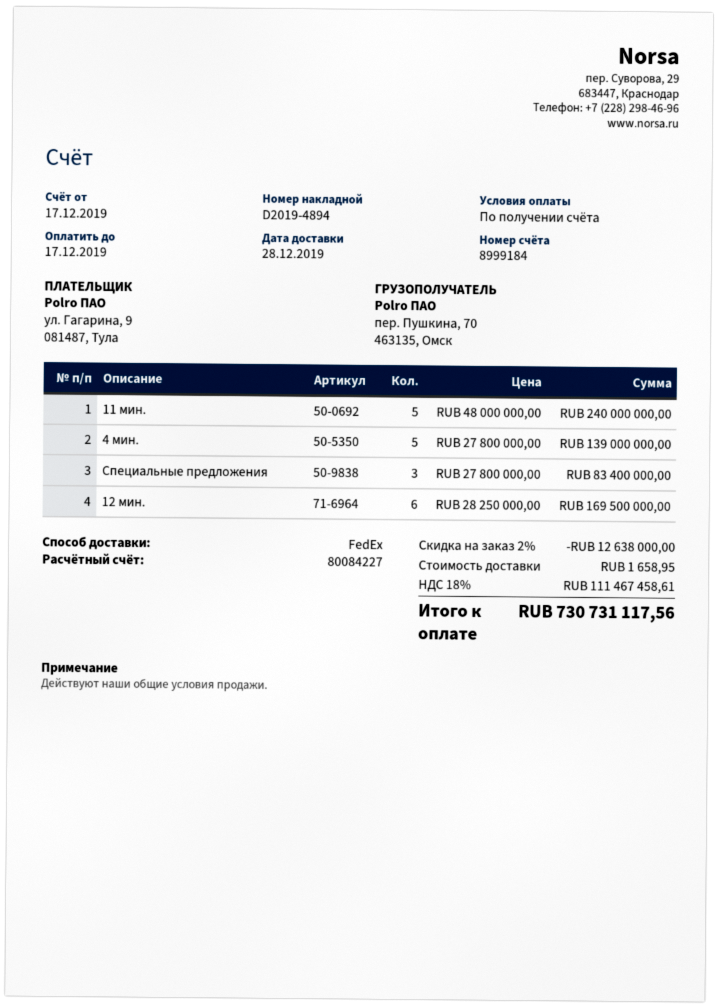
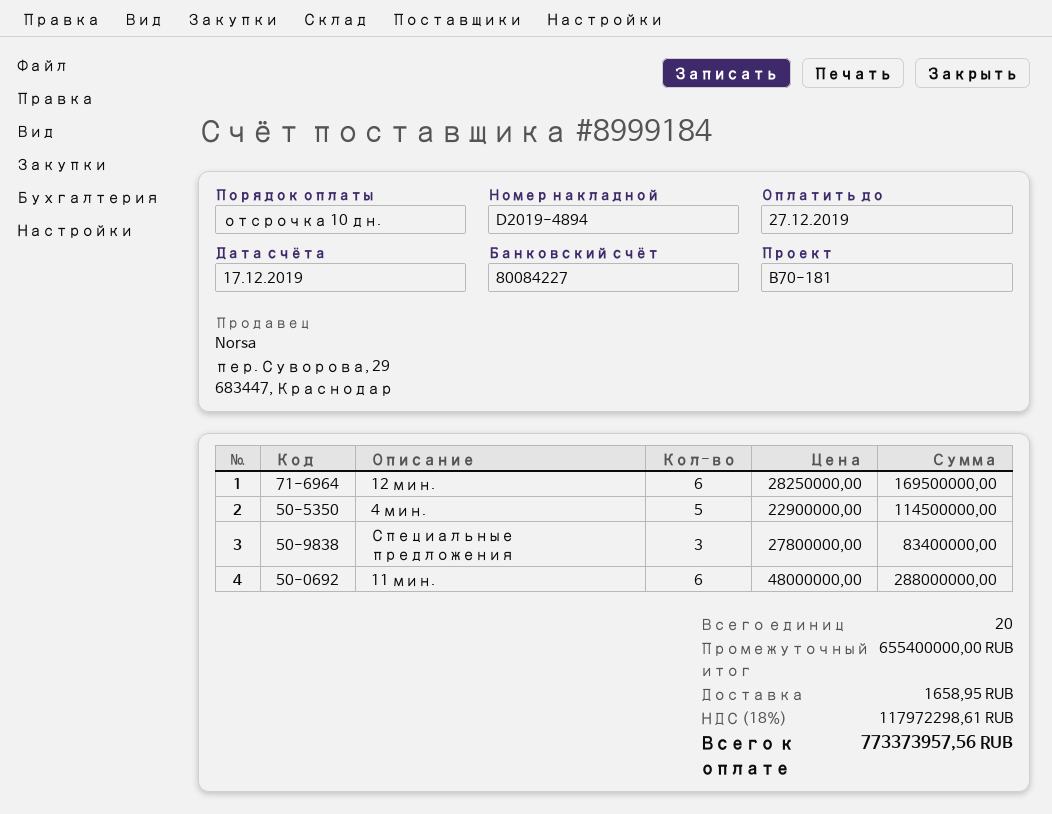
payment terms: on receipt -> 10 days
due date: 2019-12-17 -> 2019-12-27
11 мин.: 5 x 48000000.00 = 240000000.00 -> 6 x 48000000.00 = 288000000.00
4 мин.: 5 x 27800000.00 = 139000000.00 -> 5 x 22900000.00 = 114500000.00
discount: 2% = 12638000.00 -> none
tax: 18% = 111467458.61 -> 18% = 117972298.61
total: 730731117.56 -> 773373957.56

